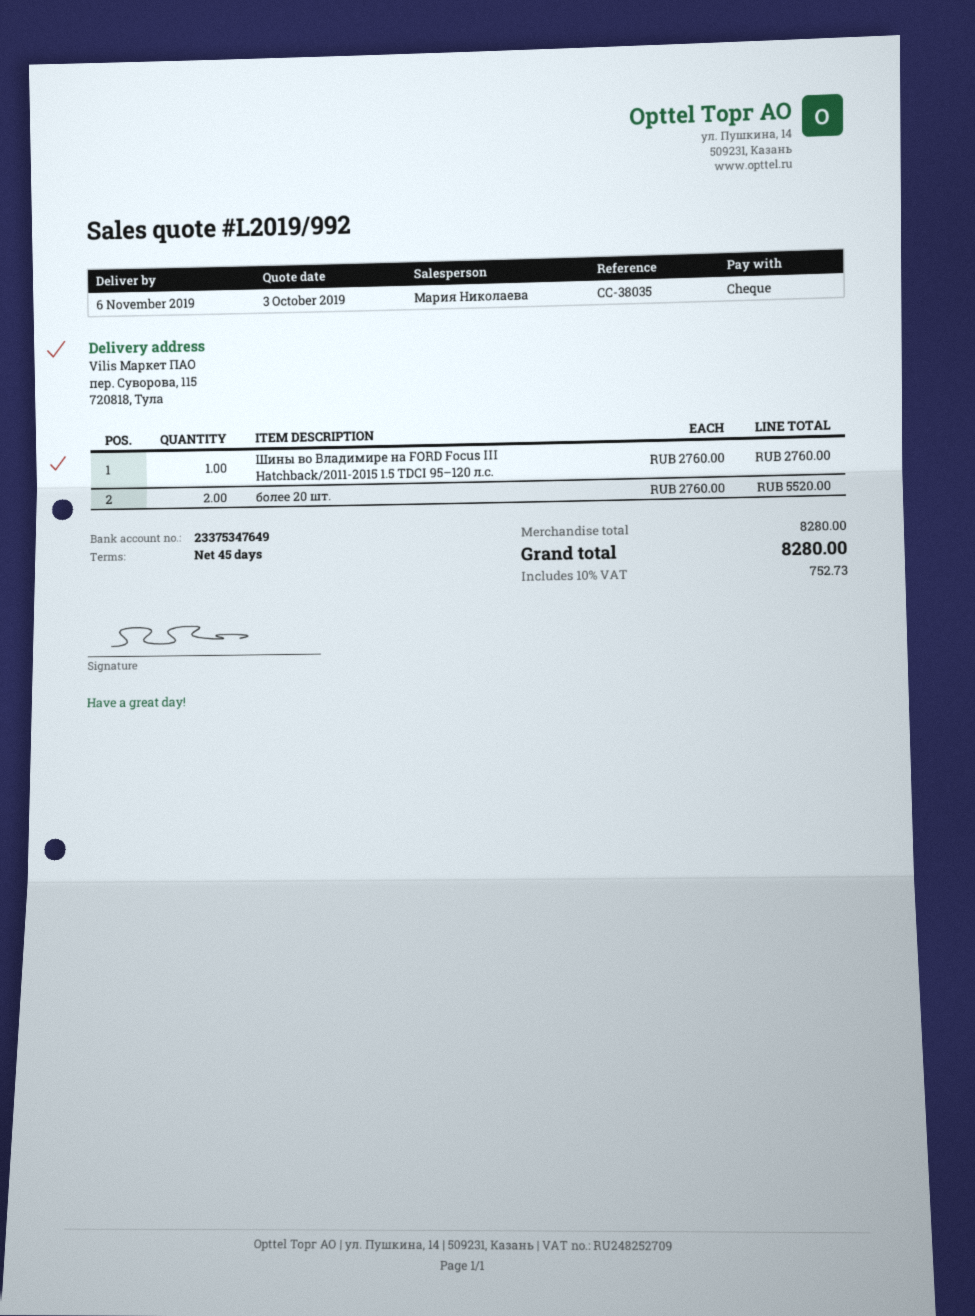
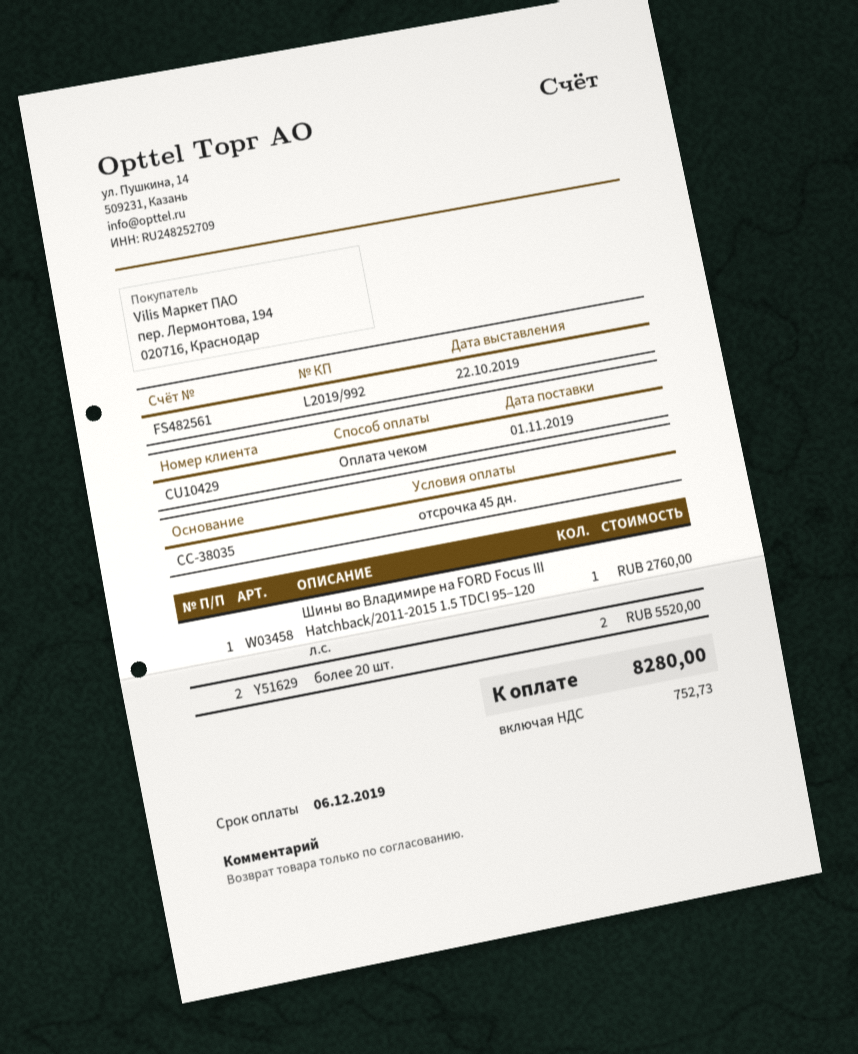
delivery date: 2019-11-06 -> 2019-11-01

